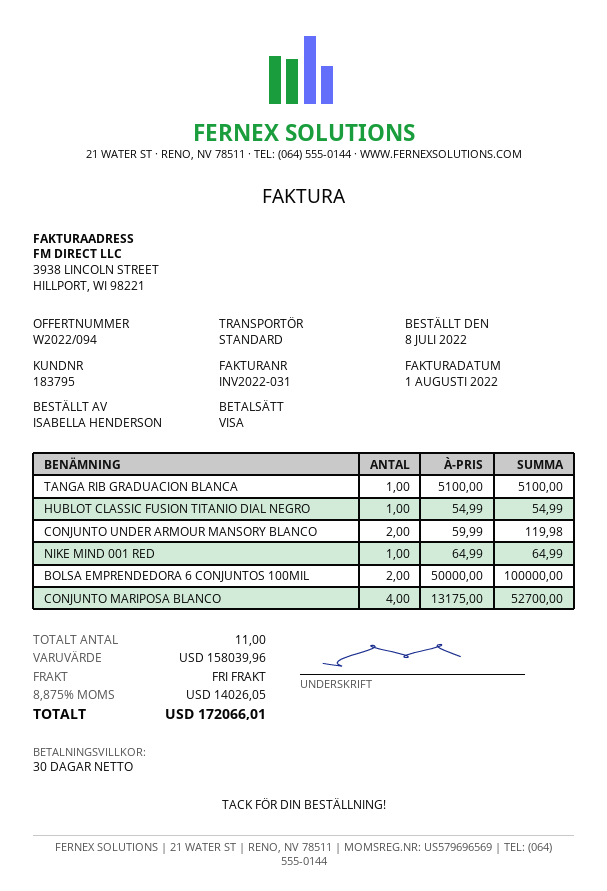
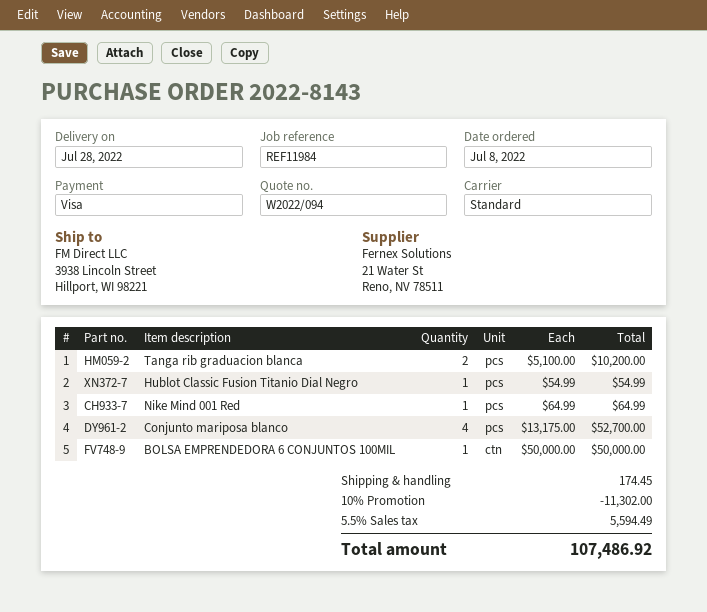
TANGA RIB GRADUACION BLANCA: 1 x 5100.00 = 5100.00 -> 2 x 5100.00 = 10200.00
CONJUNTO UNDER ARMOUR MANSORY BLANCO: 2 x 59.99 = 119.98 -> none
BOLSA EMPRENDEDORA 6 CONJUNTOS 100MIL: 2 x 50000.00 = 100000.00 -> 1 x 50000.00 = 50000.00
discount: none -> 10% = 11302.00
shipping: 0.00 -> 174.45
tax: 8.875% = 14026.05 -> 5.5% = 5594.49
total: 172066.01 -> 107486.92

